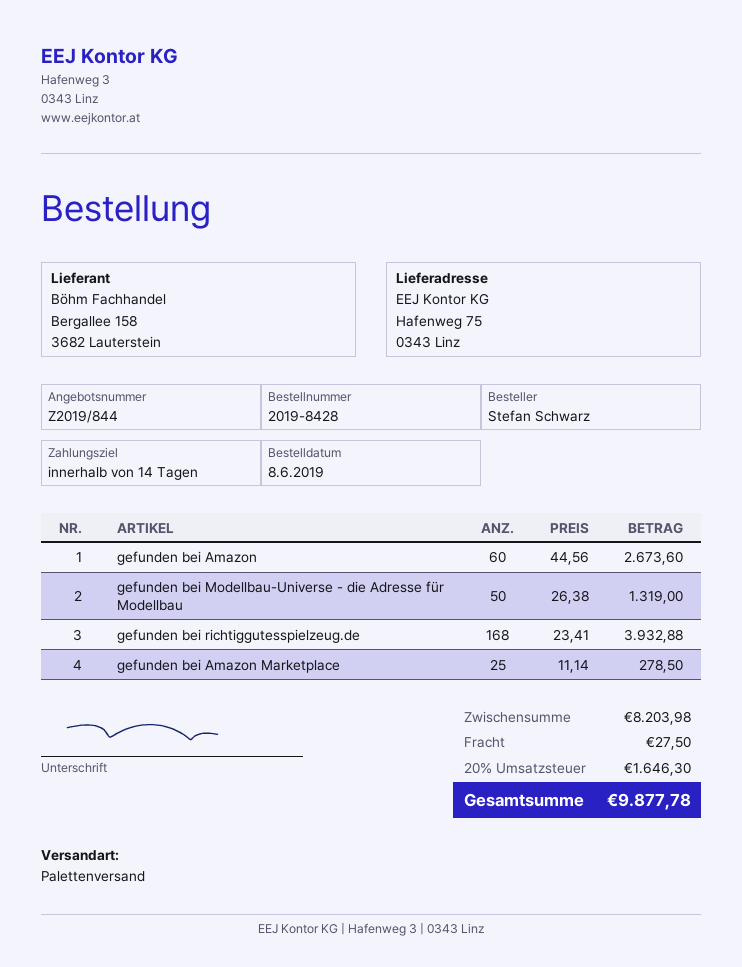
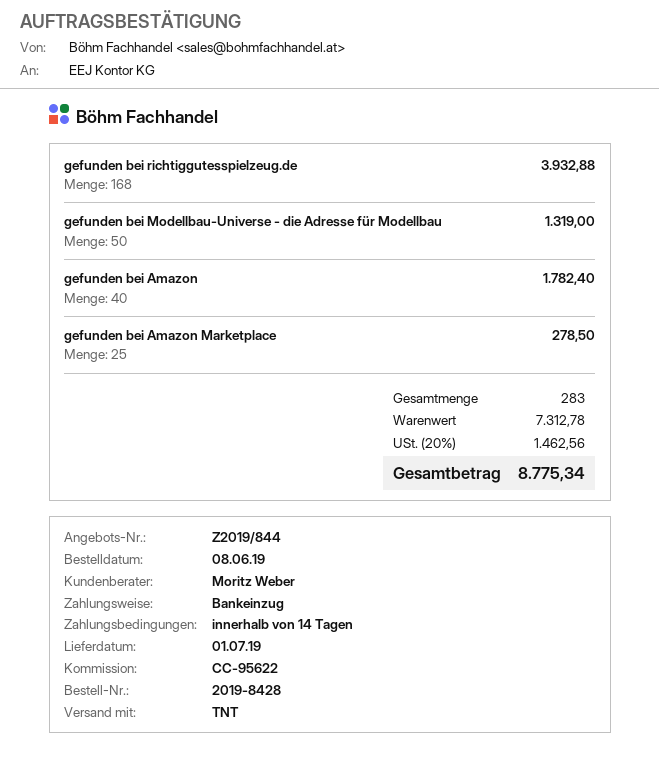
shipping method: pallet freight -> TNT
gefunden bei Amazon: 60 for 2673.60 -> 40 for 1782.40
subtotal: 8203.98 -> 7312.78
shipping: 27.50 -> none
tax: 20% = 1646.30 -> 20% = 1462.56
total: 9877.78 -> 8775.34

